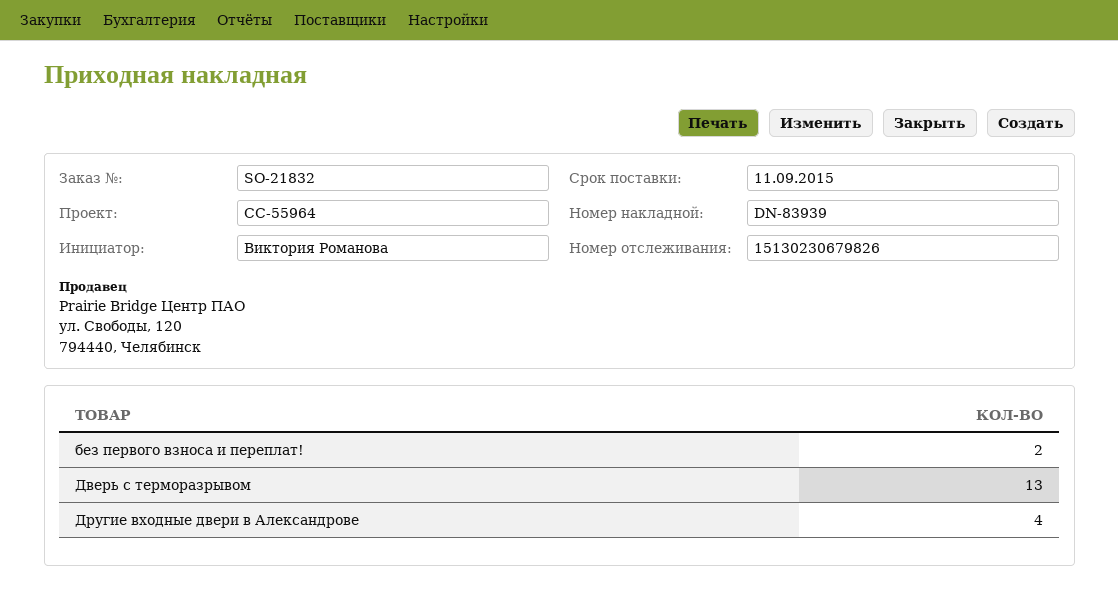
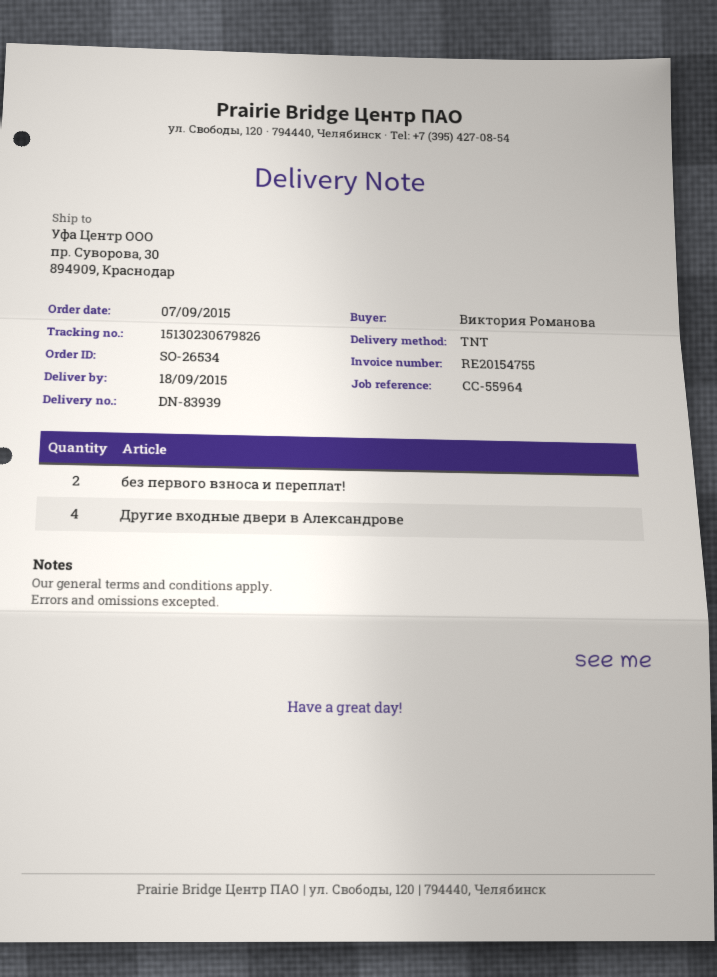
order number: SO-21832 -> SO-26534
delivery date: 2015-09-11 -> 2015-09-18
Дверь с терморазрывом: 13 -> none

